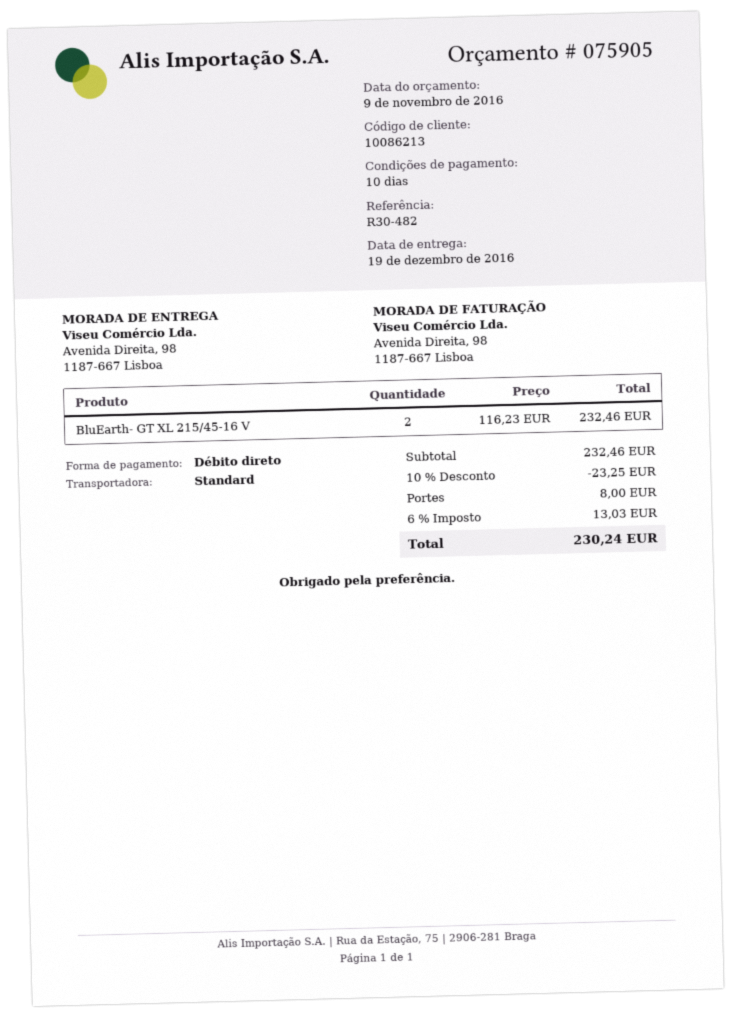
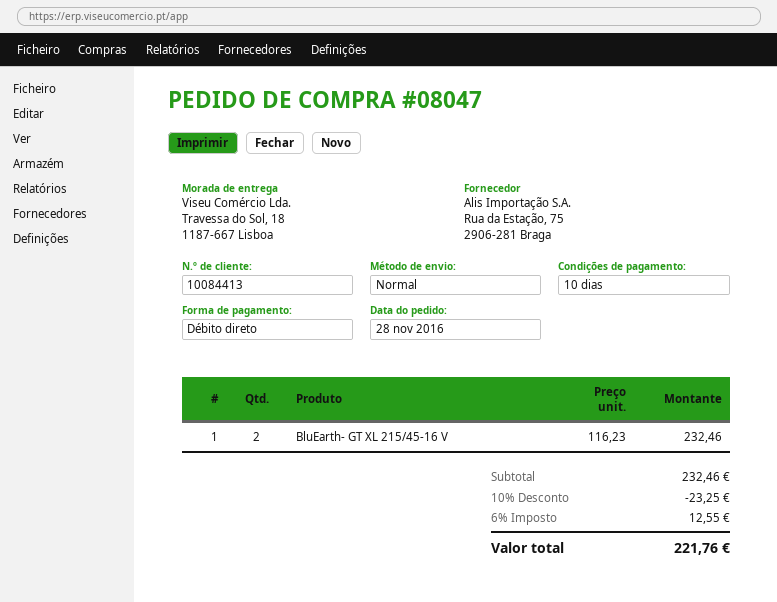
customer number: 10086213 -> 10084413
ship to: Avenida Direita, 98, 1187-667 Lisboa -> Travessa do Sol, 18, 1187-667 Lisboa
shipping: 8.00 -> none
tax: 6% = 13.03 -> 6% = 12.55
total: 230.24 -> 221.76

